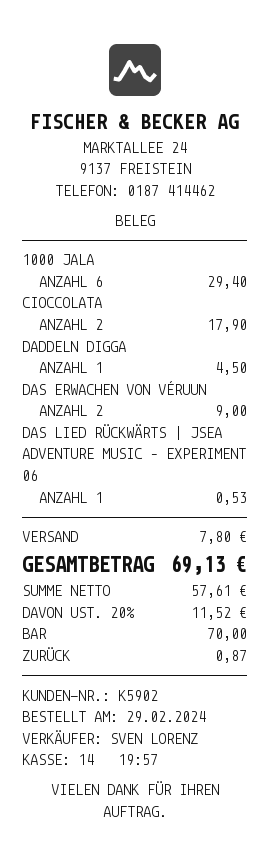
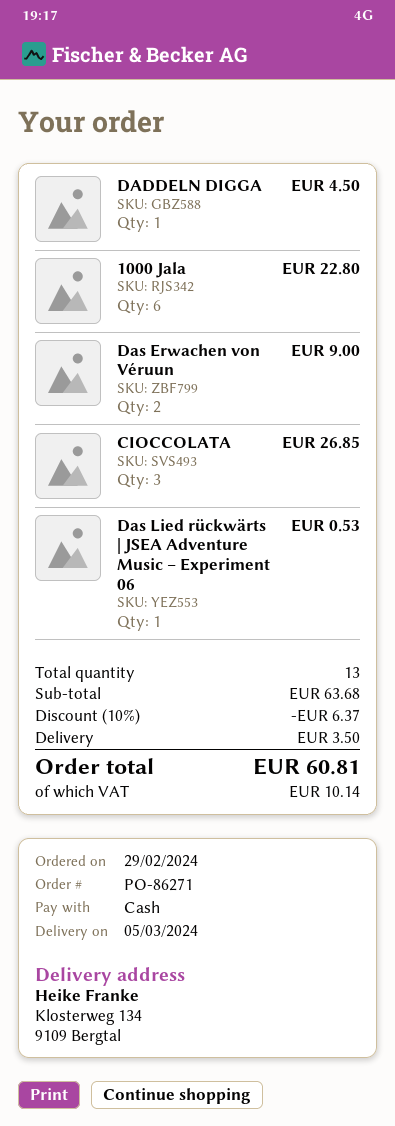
1000 JALA: 6 for 29.40 -> 6 for 22.80
CIOCCOLATA: 2 for 17.90 -> 3 for 26.85
discount: none -> 10% = 6.37
shipping: 7.80 -> 3.50
tax: 11.52 -> 10.14
total: 69.13 -> 60.81

